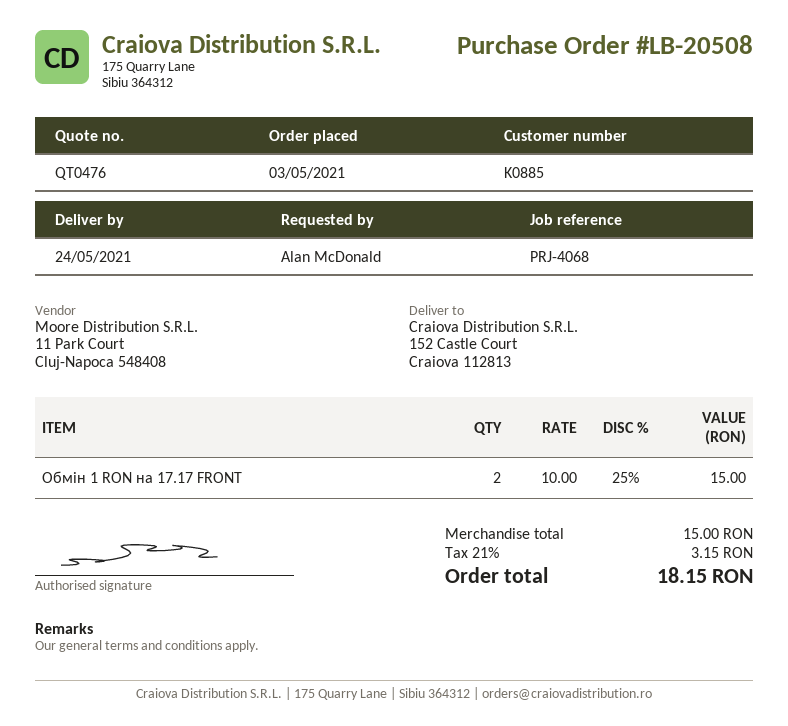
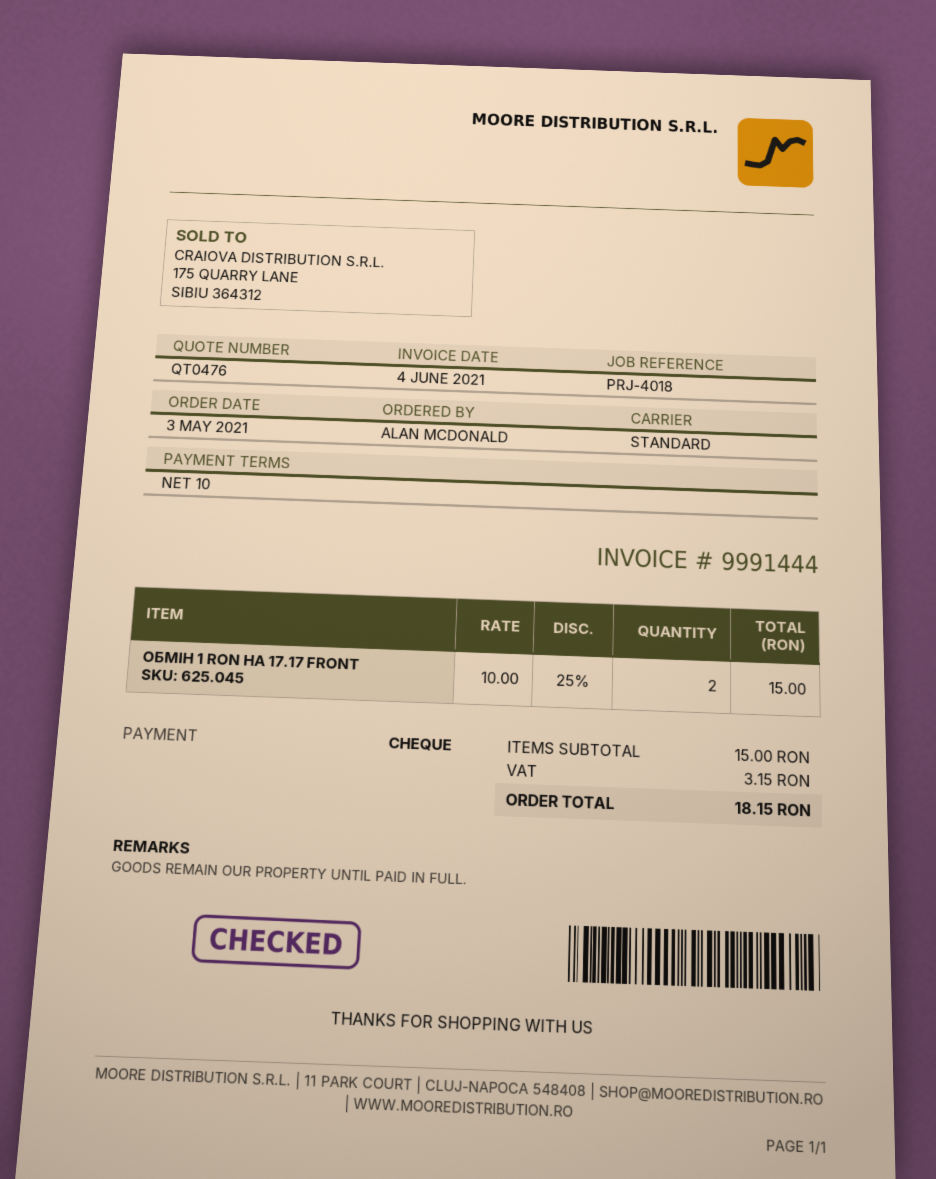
reference: PRJ-4068 -> PRJ-4018

